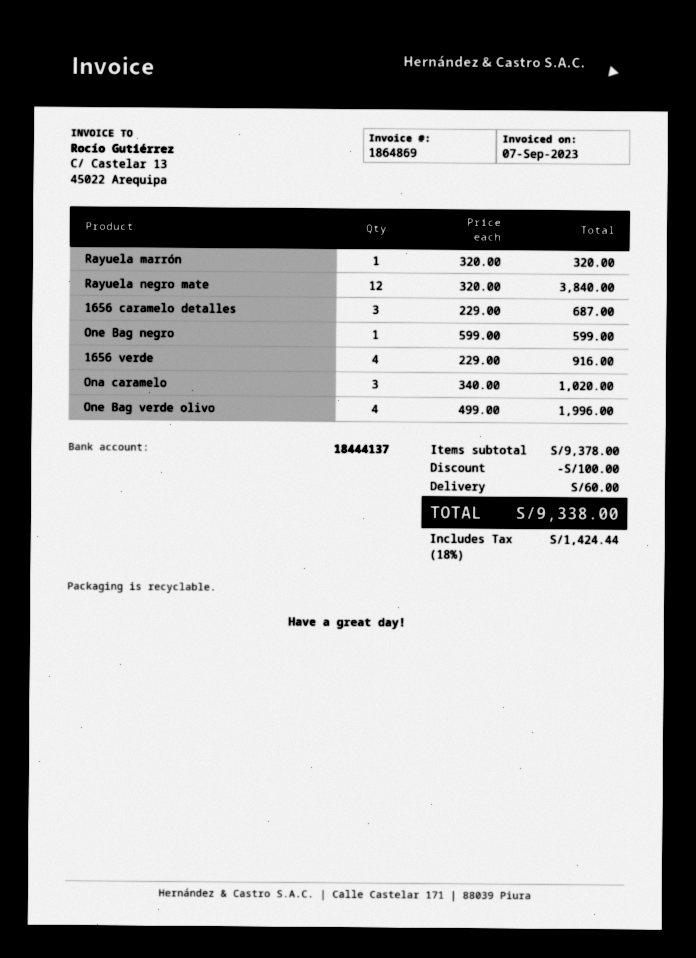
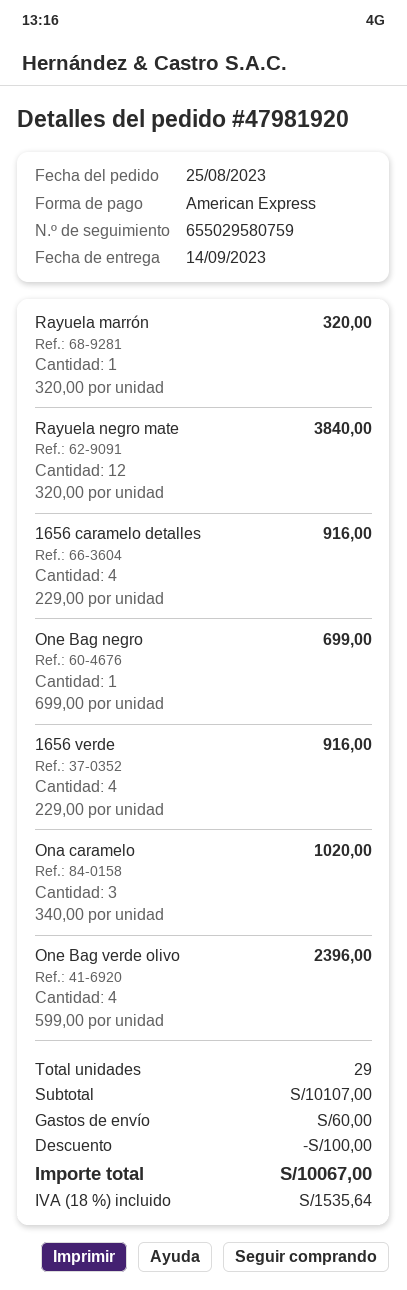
1656 caramelo detalles: 3 x 229.00 = 687.00 -> 4 x 229.00 = 916.00
One Bag negro: 1 x 599.00 = 599.00 -> 1 x 699.00 = 699.00
One Bag verde olivo: 4 x 499.00 = 1996.00 -> 4 x 599.00 = 2396.00
subtotal: 9378.00 -> 10107.00
tax: 18% = 1424.44 -> 18% = 1535.64
total: 9338.00 -> 10067.00

